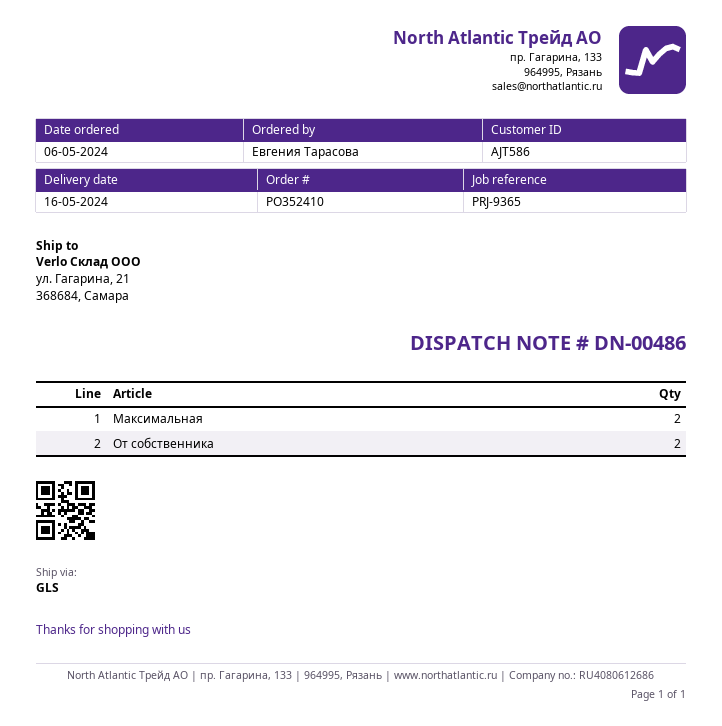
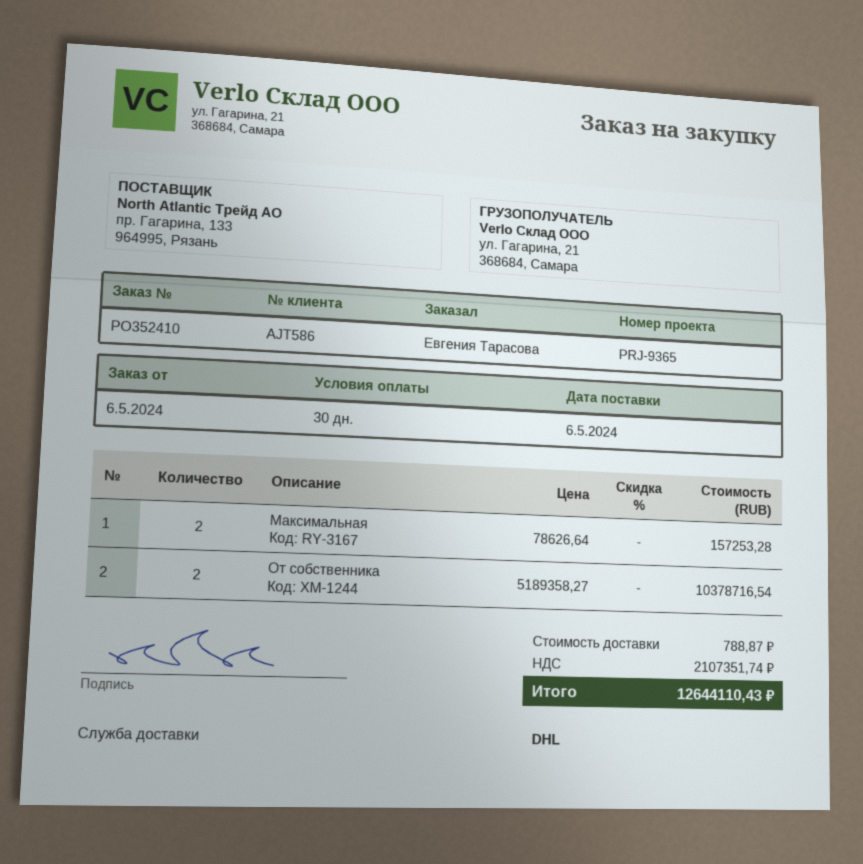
delivery date: 2024-05-16 -> 2024-05-06
shipping method: GLS -> DHL

